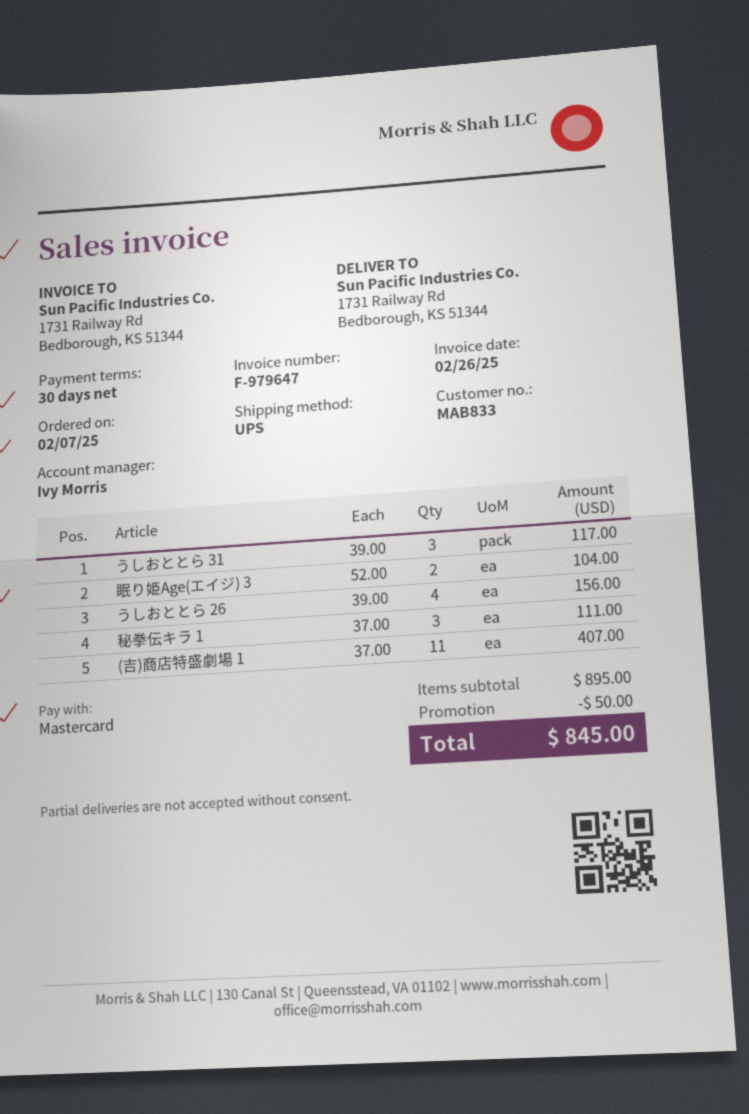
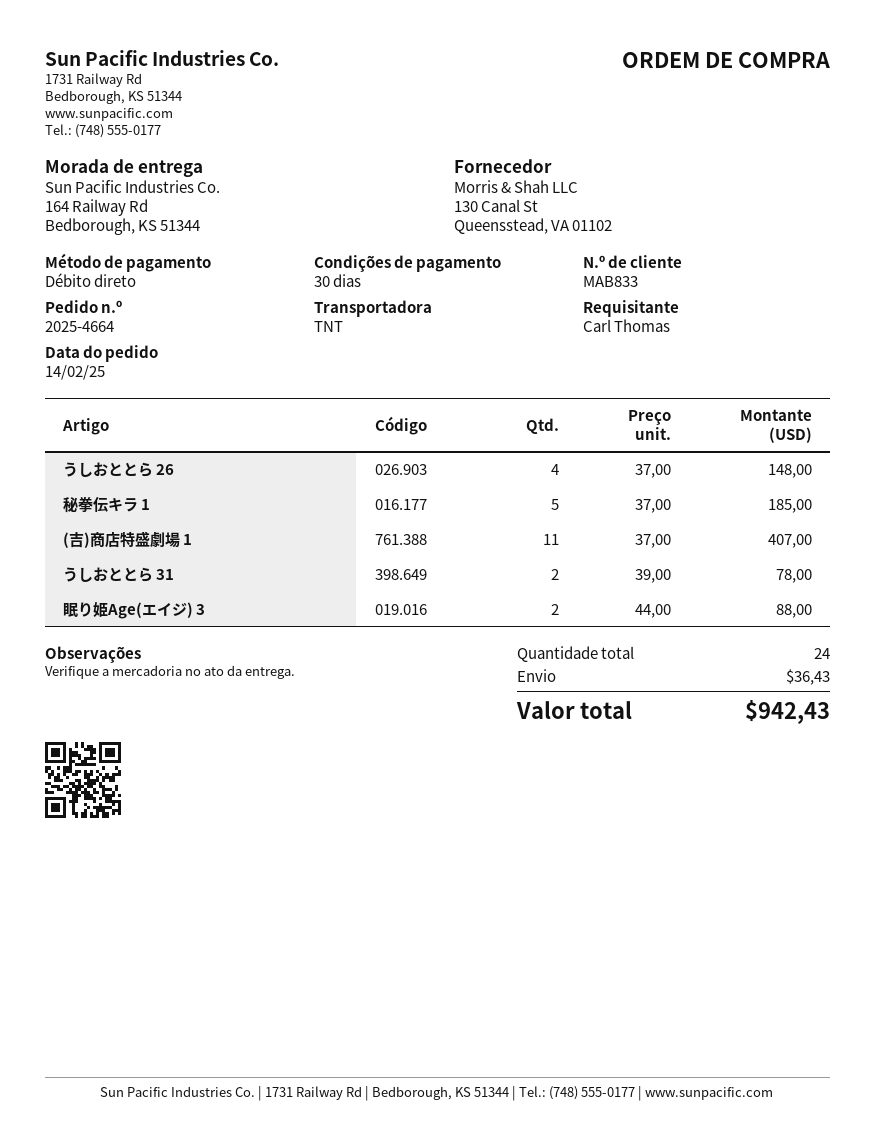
order date: 2025-02-07 -> 2025-02-14
payment method: Mastercard -> direct debit
shipping method: UPS -> TNT
ship to: 1731 Railway Rd, Bedborough, KS 51344 -> 164 Railway Rd, Bedborough, KS 51344
うしおととら 31: 3 x 39.00 = 117.00 -> 2 x 39.00 = 78.00
眠り姫Age(エイジ) 3: 2 x 52.00 = 104.00 -> 2 x 44.00 = 88.00
うしおととら 26: 4 x 39.00 = 156.00 -> 4 x 37.00 = 148.00
秘拳伝キラ 1: 3 x 37.00 = 111.00 -> 5 x 37.00 = 185.00
discount: 50.00 -> none
shipping: none -> 36.43
total: 845.00 -> 942.43

